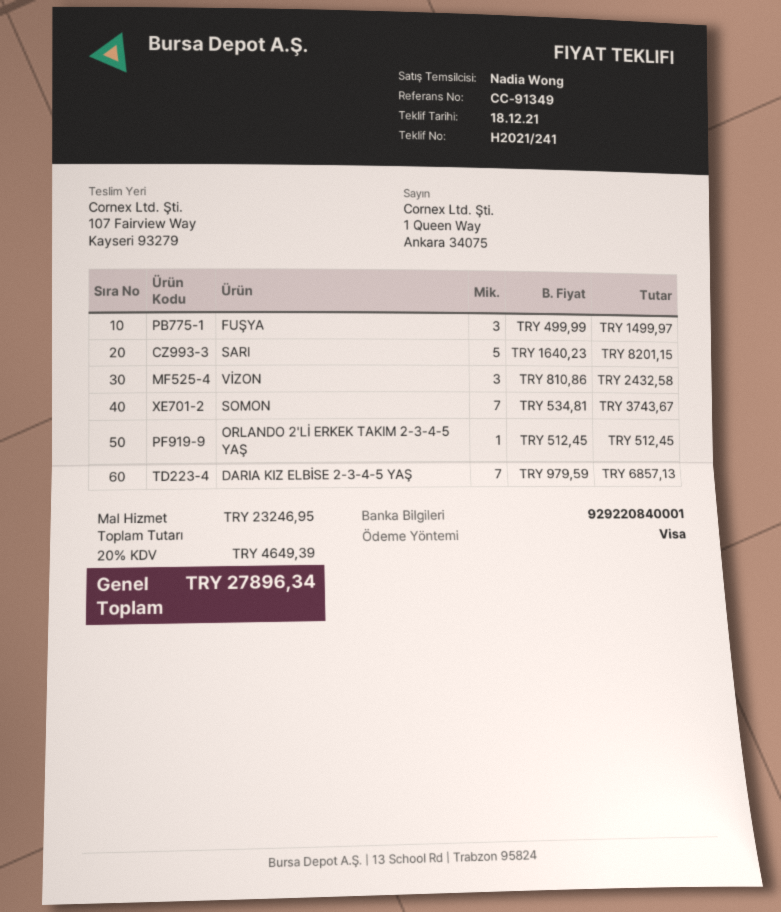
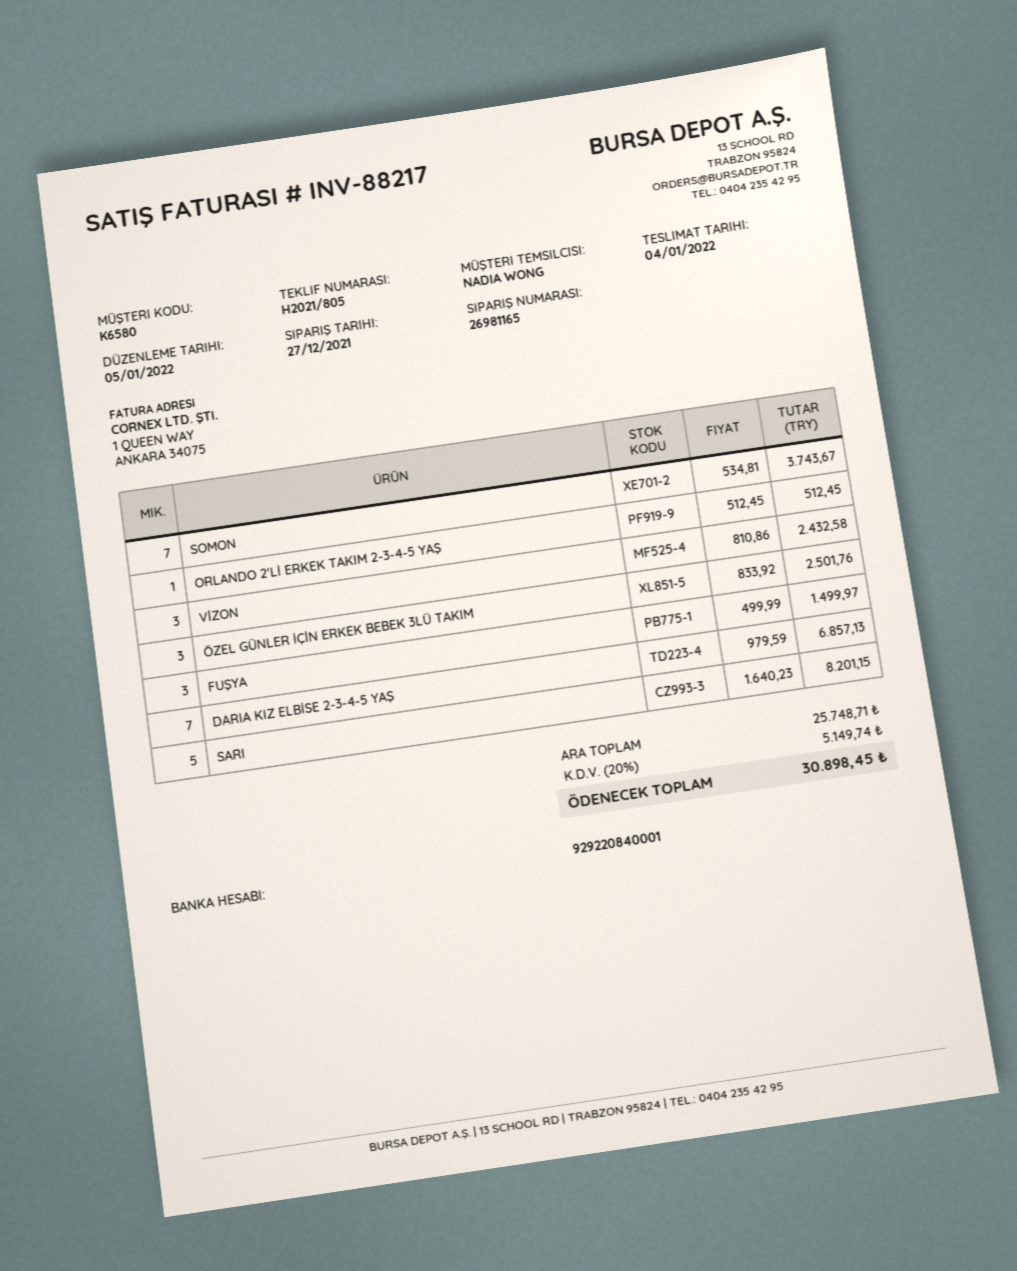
quote number: H2021/241 -> H2021/805
ÖZEL GÜNLER İÇİN ERKEK BEBEK 3LÜ TAKIM: none -> 3 x 833.92 = 2501.76
subtotal: 23246.95 -> 25748.71
tax: 20% = 4649.39 -> 20% = 5149.74
total: 27896.34 -> 30898.45

